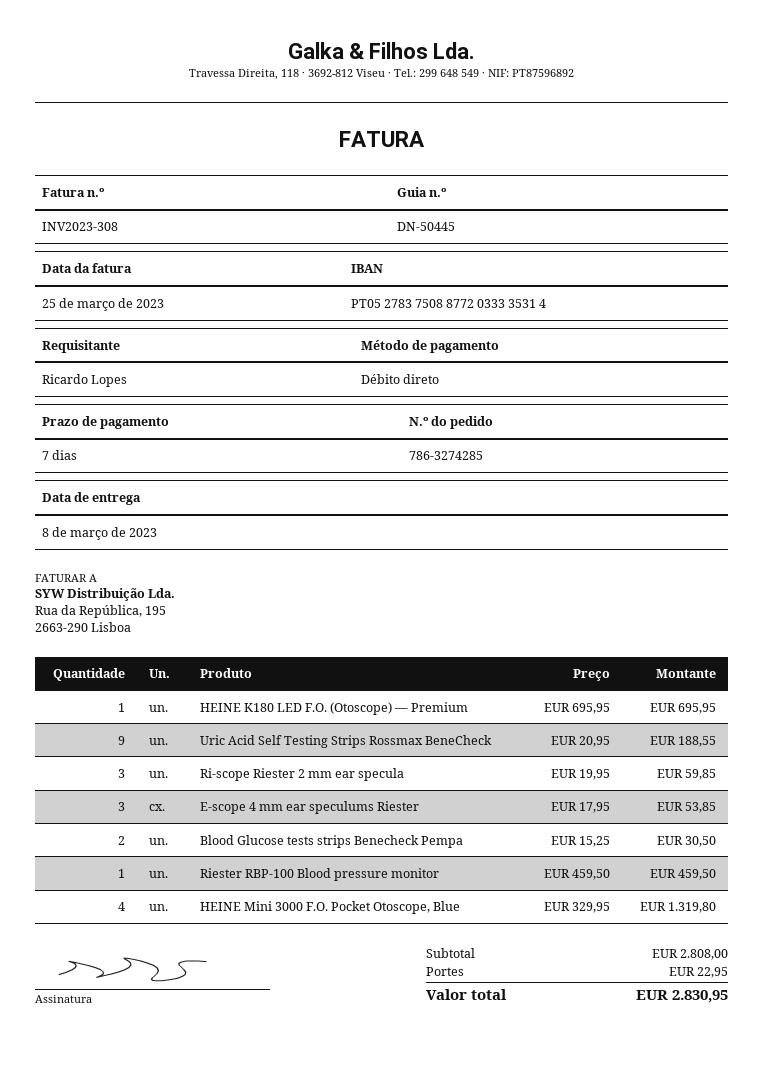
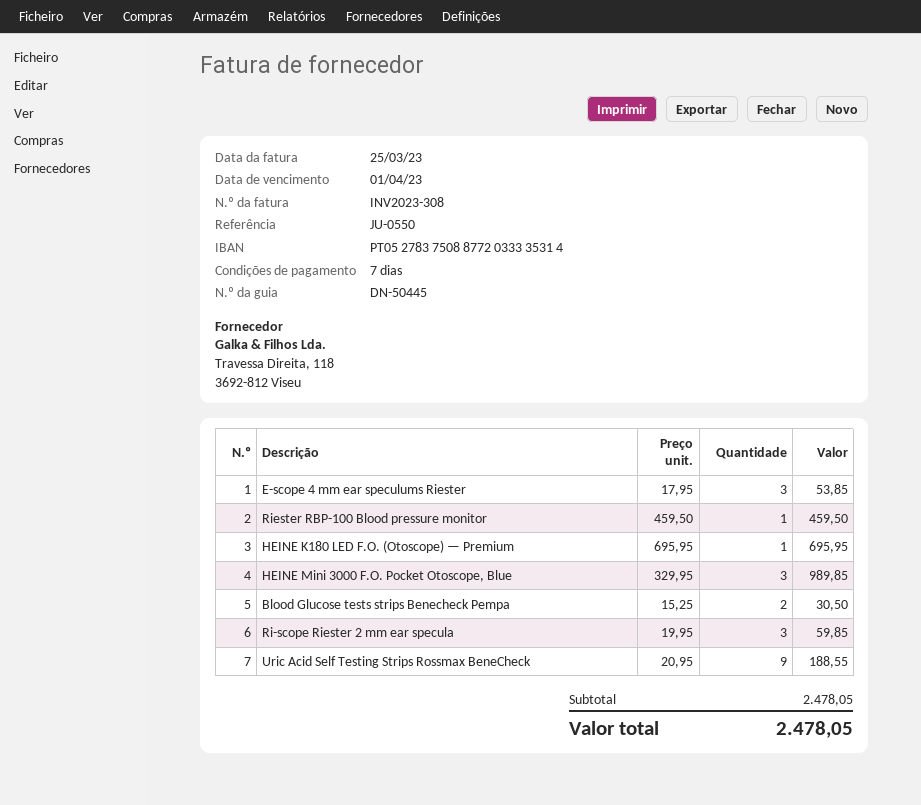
HEINE Mini 3000 F.O. Pocket Otoscope, Blue: 4 x 329.95 = 1319.80 -> 3 x 329.95 = 989.85
subtotal: 2808.00 -> 2478.05
shipping: 22.95 -> none
total: 2830.95 -> 2478.05

